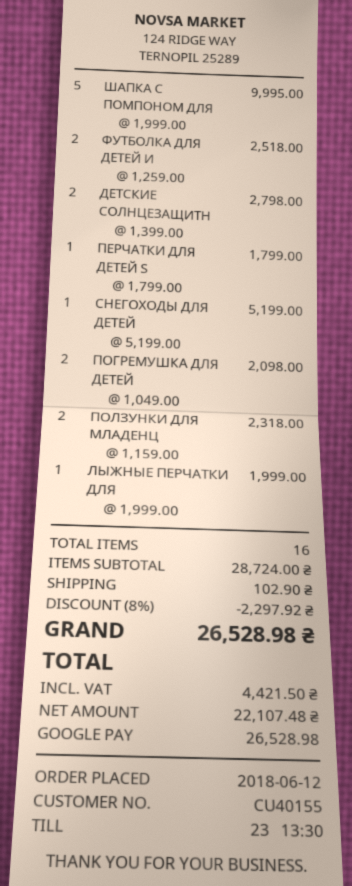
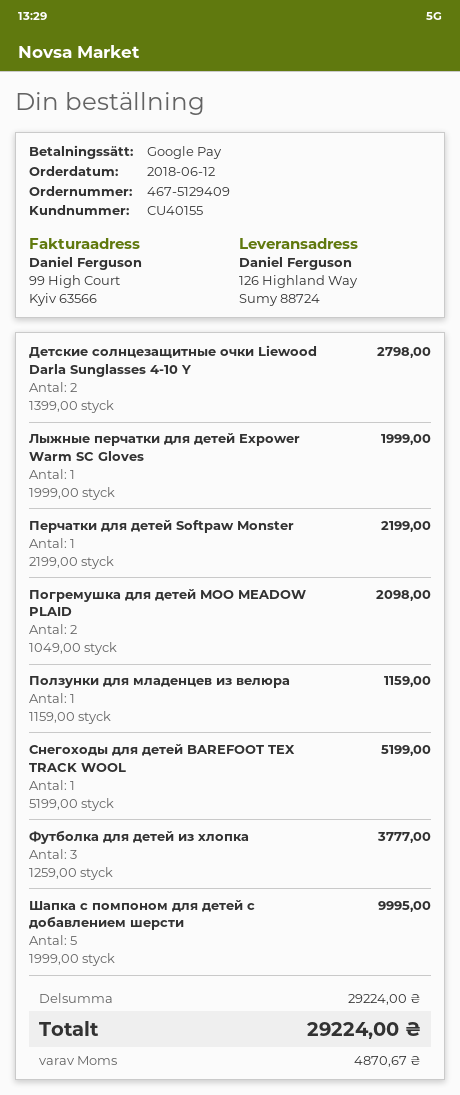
ФУТБОЛКА ДЛЯ ДЕТЕЙ И: 2 x 1259.00 = 2518.00 -> 3 x 1259.00 = 3777.00
ПЕРЧАТКИ ДЛЯ ДЕТЕЙ S: 1 x 1799.00 = 1799.00 -> 1 x 2199.00 = 2199.00
ПОЛЗУНКИ ДЛЯ МЛАДЕНЦ: 2 x 1159.00 = 2318.00 -> 1 x 1159.00 = 1159.00
subtotal: 28724.00 -> 29224.00
discount: 8% = 2297.92 -> none
shipping: 102.90 -> none
tax: 4421.50 -> 4870.67
total: 26528.98 -> 29224.00

